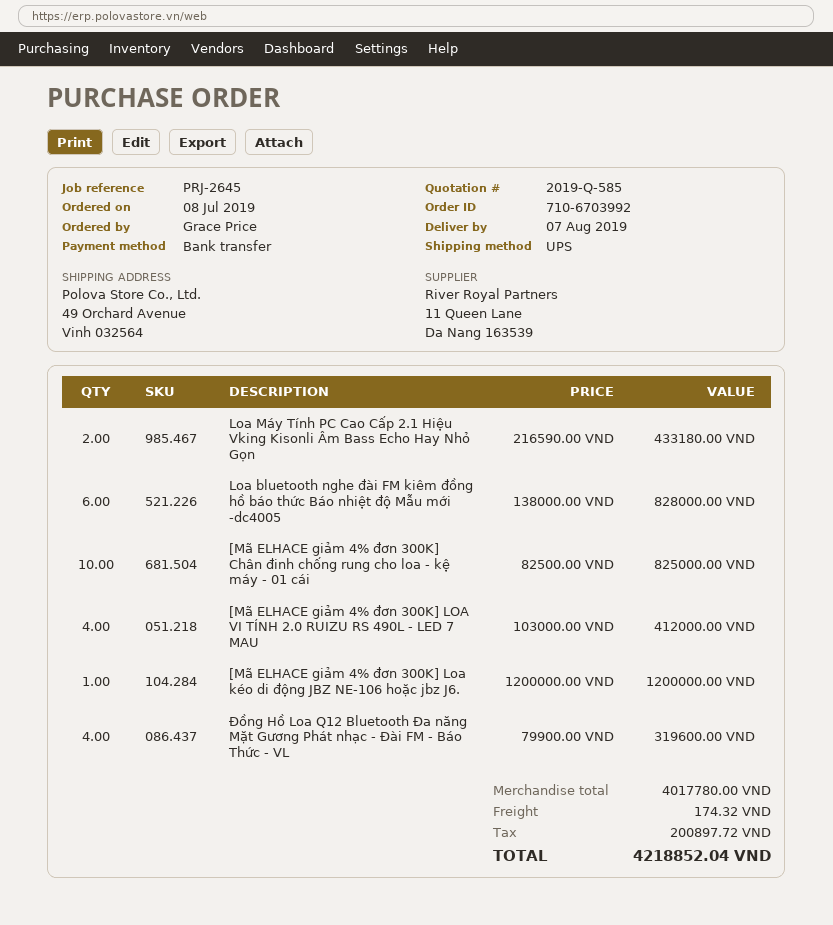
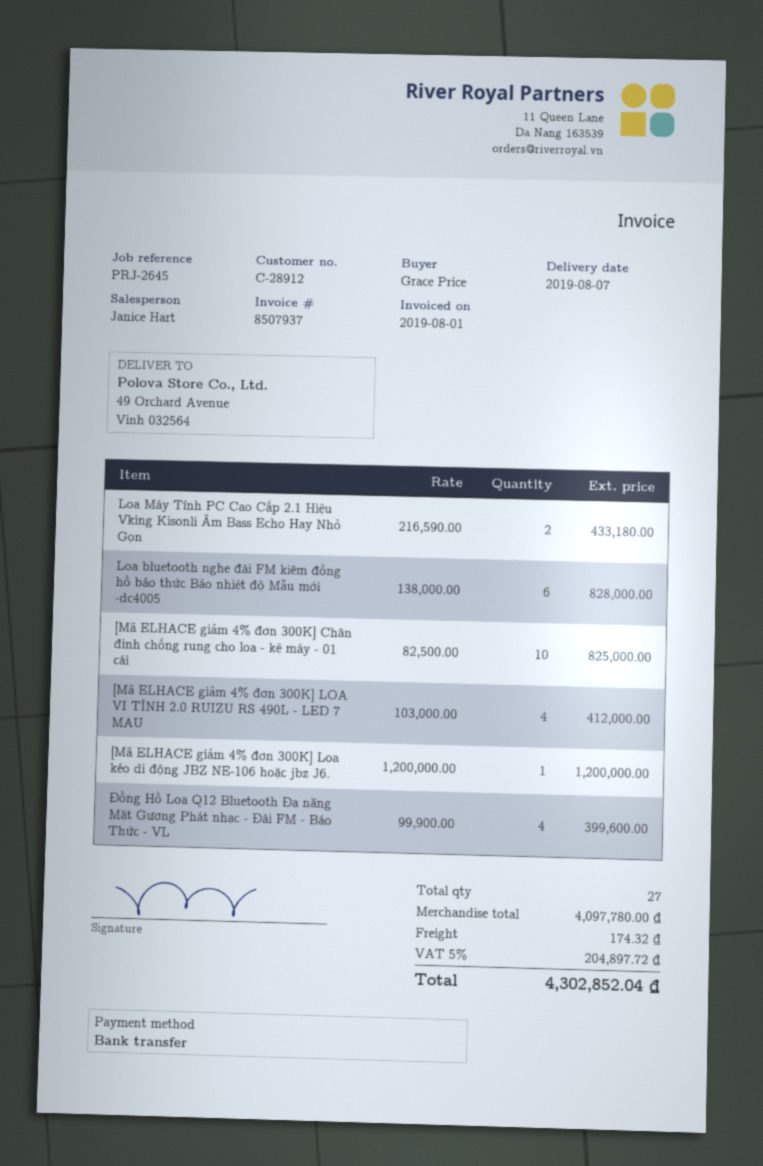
Đồng Hồ Loa Q12 Bluetooth Đa năng Mặt Gương Phát nhạc - Đài FM - Báo Thức - VL: 4 x 79900.00 = 319600.00 -> 4 x 99900.00 = 399600.00
subtotal: 4017780.00 -> 4097780.00
tax: 200897.72 -> 204897.72
total: 4218852.04 -> 4302852.04

